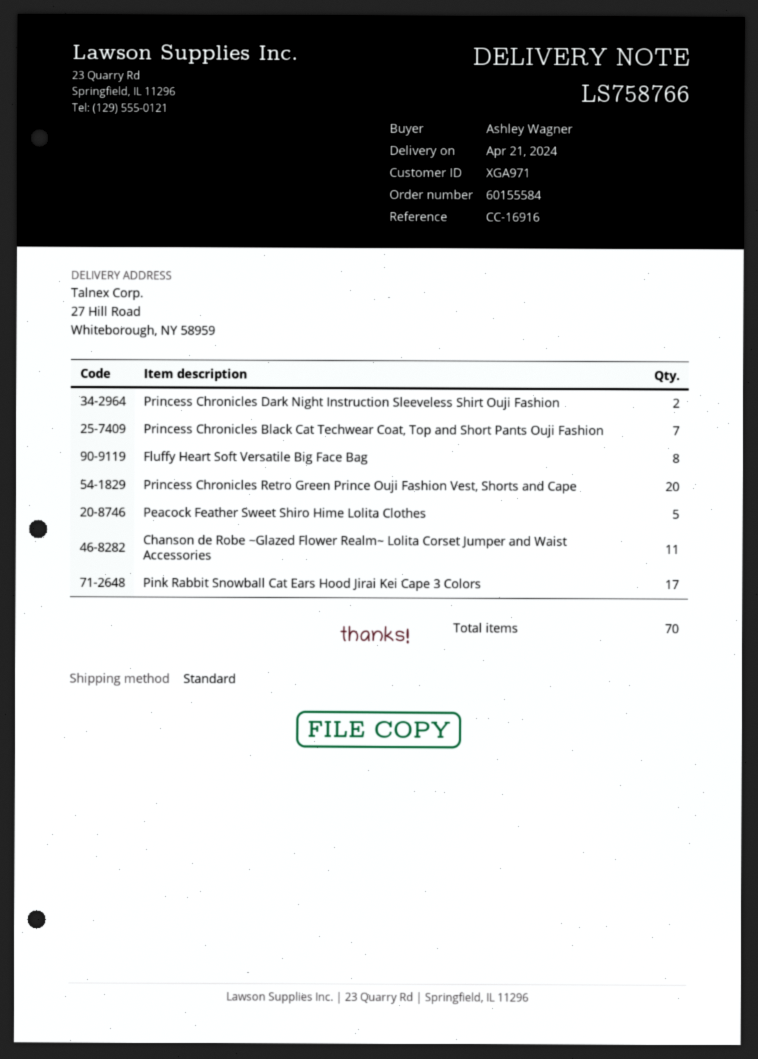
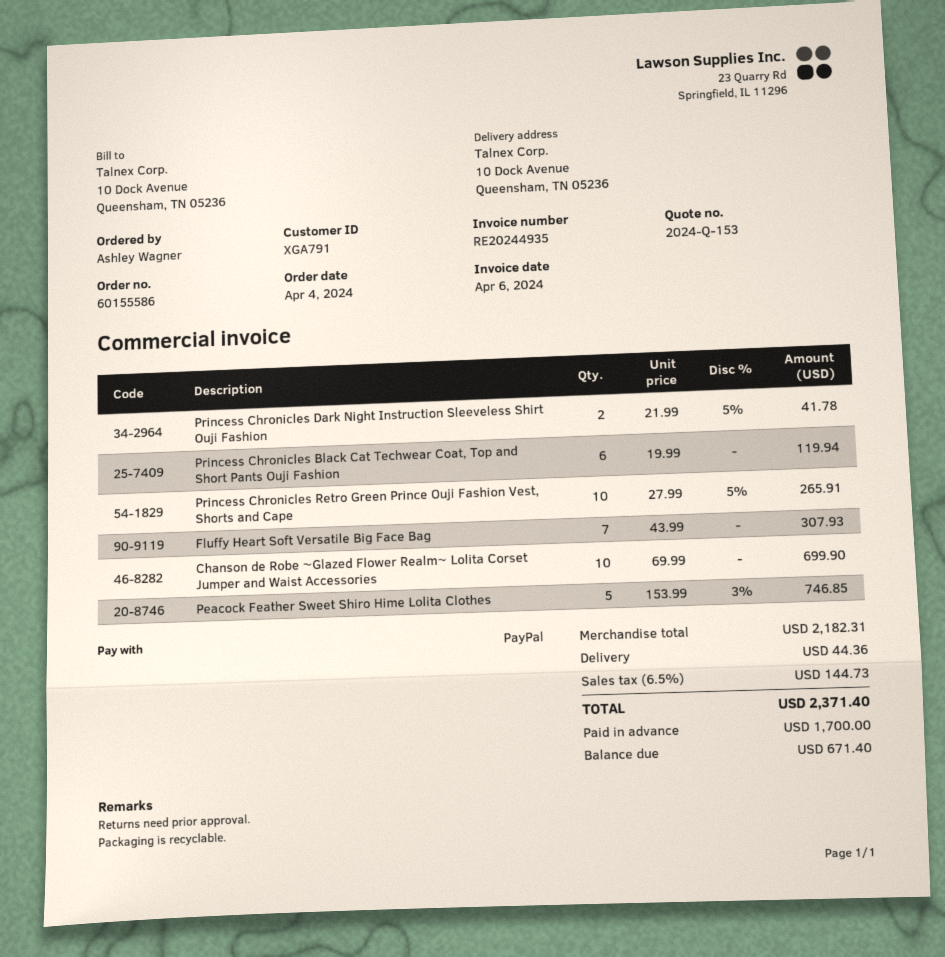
order number: 60155584 -> 60155586
customer number: XGA971 -> XGA791
ship to: 27 Hill Road, Whiteborough, NY 58959 -> 10 Dock Avenue, Queensham, TN 05236
Princess Chronicles Black Cat Techwear Coat, Top and Short Pants Ouji Fashion: 7 -> 6
Fluffy Heart Soft Versatile Big Face Bag: 8 -> 7
Princess Chronicles Retro Green Prince Ouji Fashion Vest, Shorts and Cape: 20 -> 10
Chanson de Robe ~Glazed Flower Realm~ Lolita Corset Jumper and Waist Accessories: 11 -> 10
Pink Rabbit Snowball Cat Ears Hood Jirai Kei Cape 3 Colors: 17 -> none

